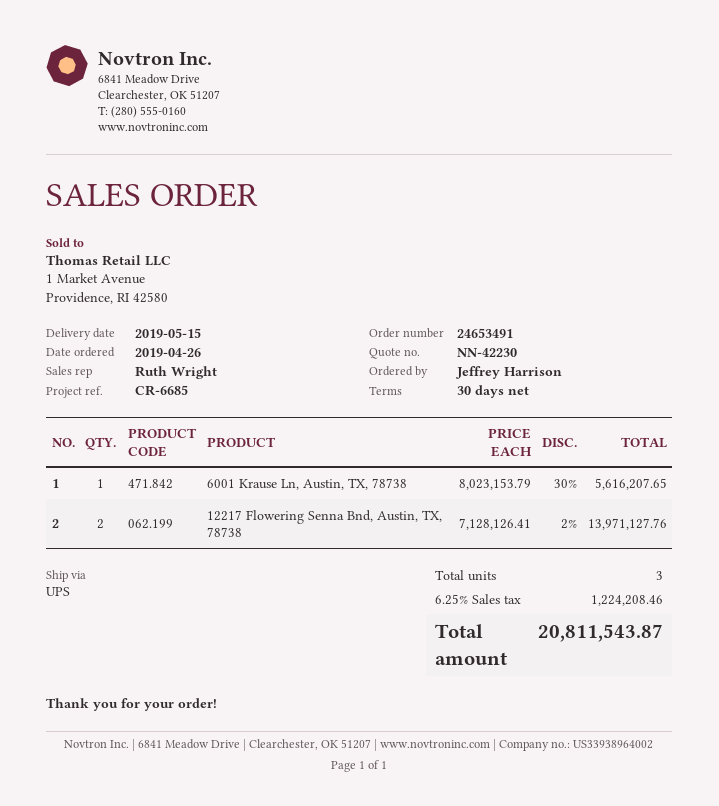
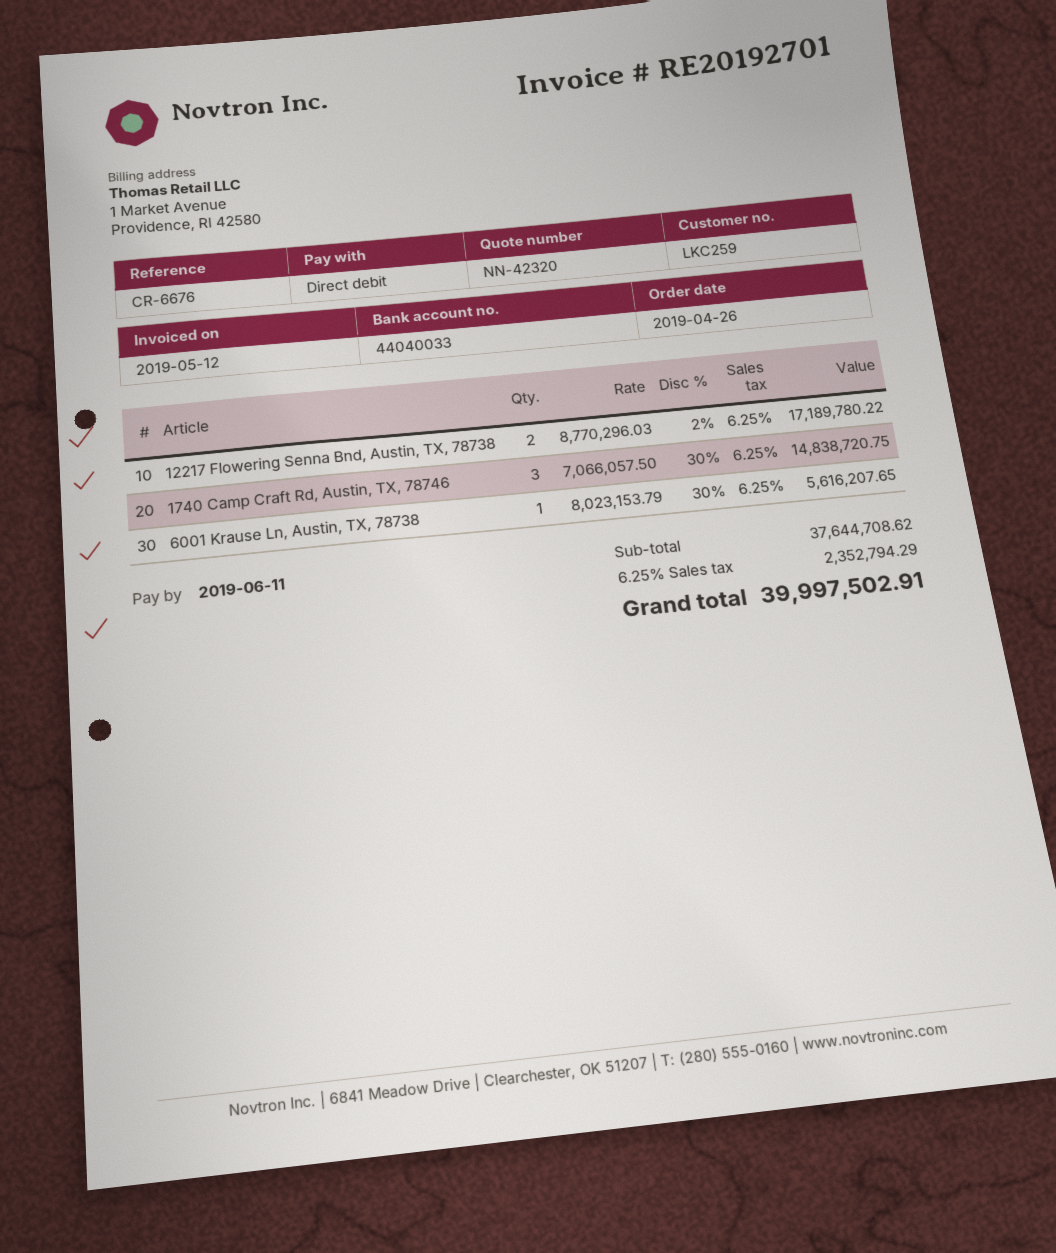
quote number: NN-42230 -> NN-42320
reference: CR-6685 -> CR-6676
12217 Flowering Senna Bnd, Austin, TX, 78738: 2 x 7128126.41 - 2% = 13971127.76 -> 2 x 8770296.03 - 2% = 17189780.22
1740 Camp Craft Rd, Austin, TX, 78746: none -> 3 x 7066057.50 - 30% = 14838720.75
tax: 6.25% = 1224208.46 -> 6.25% = 2352794.29
total: 20811543.87 -> 39997502.91

